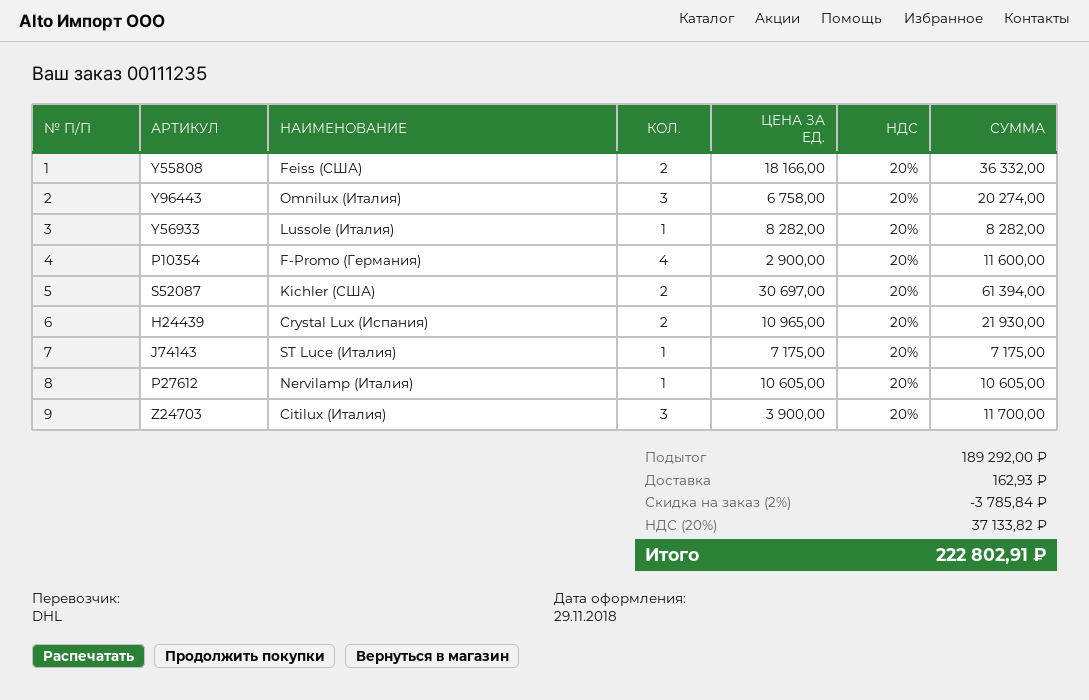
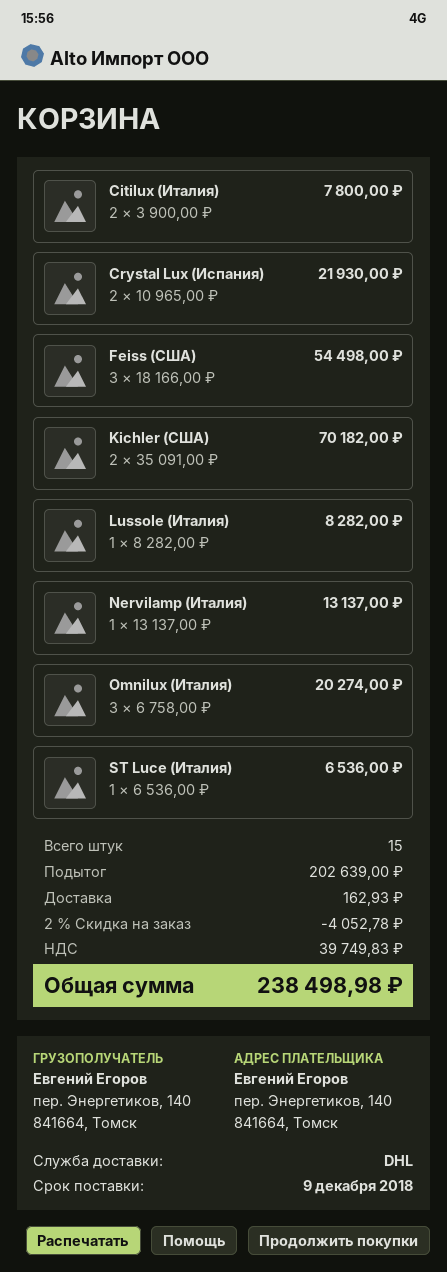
Feiss (США): 2 x 18166.00 = 36332.00 -> 3 x 18166.00 = 54498.00
F-Promo (Германия): 4 x 2900.00 = 11600.00 -> none
Kichler (США): 2 x 30697.00 = 61394.00 -> 2 x 35091.00 = 70182.00
ST Luce (Италия): 1 x 7175.00 = 7175.00 -> 1 x 6536.00 = 6536.00
Nervilamp (Италия): 1 x 10605.00 = 10605.00 -> 1 x 13137.00 = 13137.00
Citilux (Италия): 3 x 3900.00 = 11700.00 -> 2 x 3900.00 = 7800.00
subtotal: 189292.00 -> 202639.00
discount: 2% = 3785.84 -> 2% = 4052.78
tax: 37133.82 -> 39749.83
total: 222802.91 -> 238498.98

